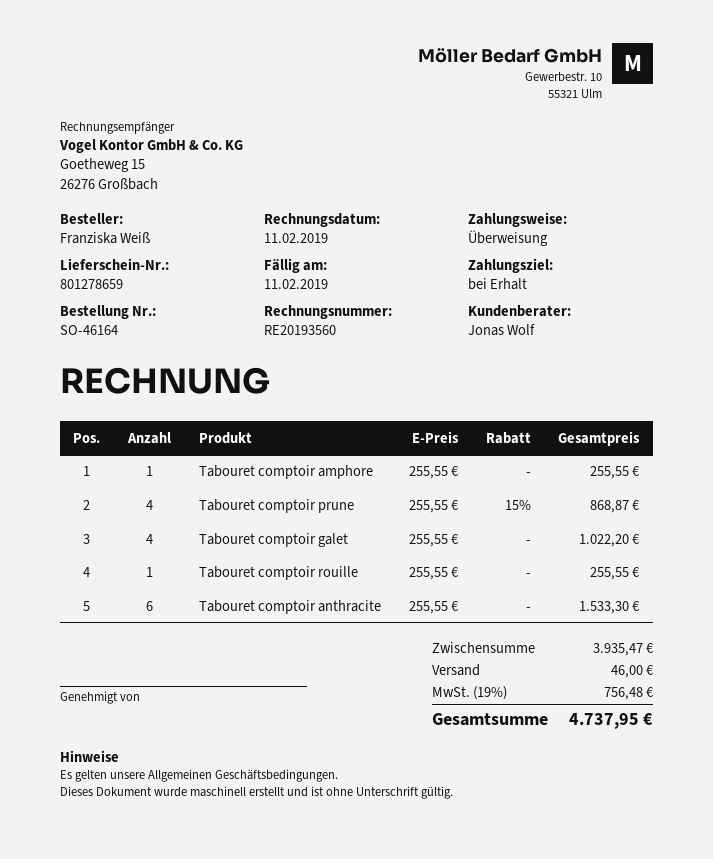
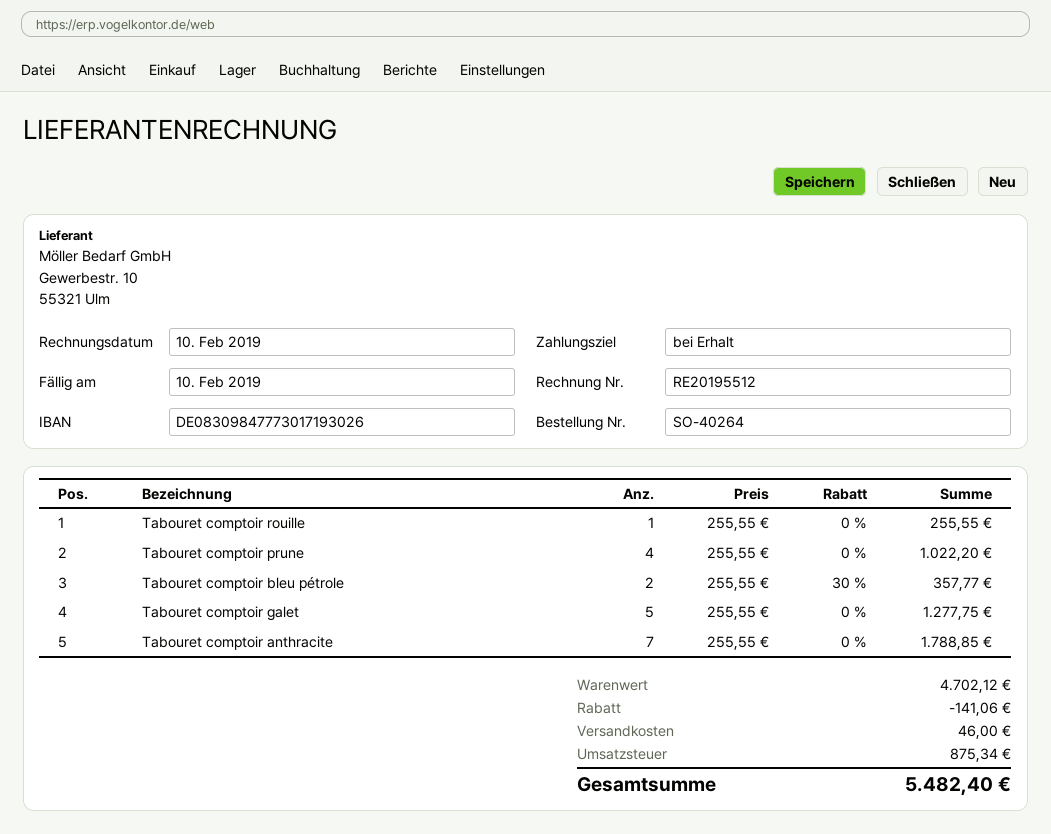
order number: SO-46164 -> SO-40264
invoice number: RE20193560 -> RE20195512
invoice date: 2019-02-11 -> 2019-02-10
due date: 2019-02-11 -> 2019-02-10
Tabouret comptoir amphore: 1 x 255.55 = 255.55 -> none
Tabouret comptoir prune: 4 x 255.55 - 15% = 868.87 -> 4 x 255.55 = 1022.20
Tabouret comptoir galet: 4 x 255.55 = 1022.20 -> 5 x 255.55 = 1277.75
Tabouret comptoir anthracite: 6 x 255.55 = 1533.30 -> 7 x 255.55 = 1788.85
Tabouret comptoir bleu pétrole: none -> 2 x 255.55 - 30% = 357.77
subtotal: 3935.47 -> 4702.12
discount: none -> 141.06
tax: 756.48 -> 875.34
total: 4737.95 -> 5482.40

